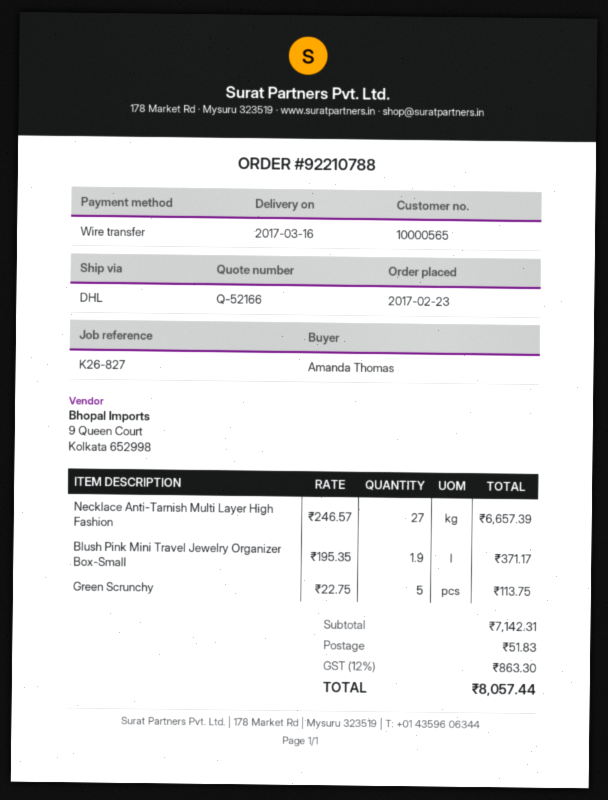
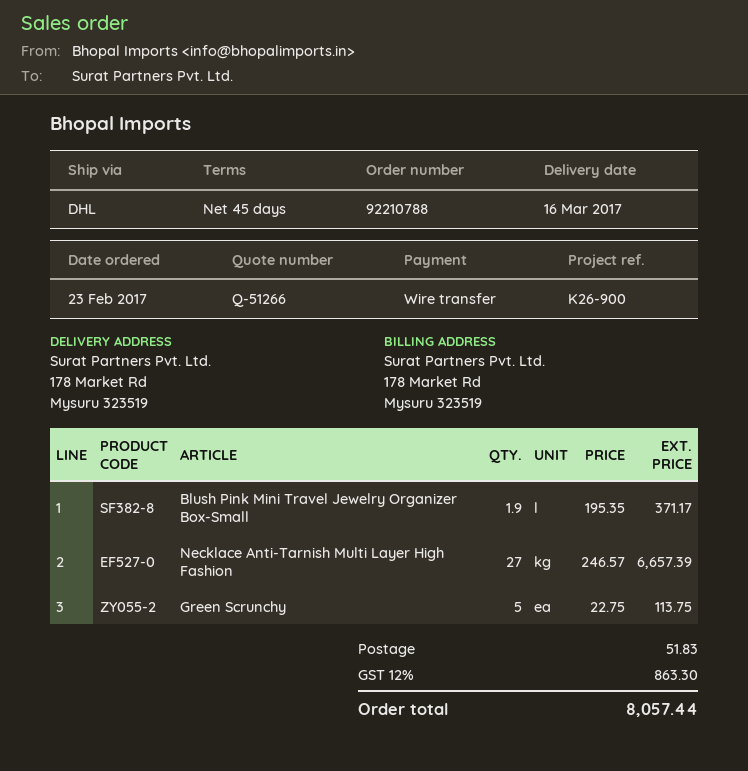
quote number: Q-52166 -> Q-51266
reference: K26-827 -> K26-900

